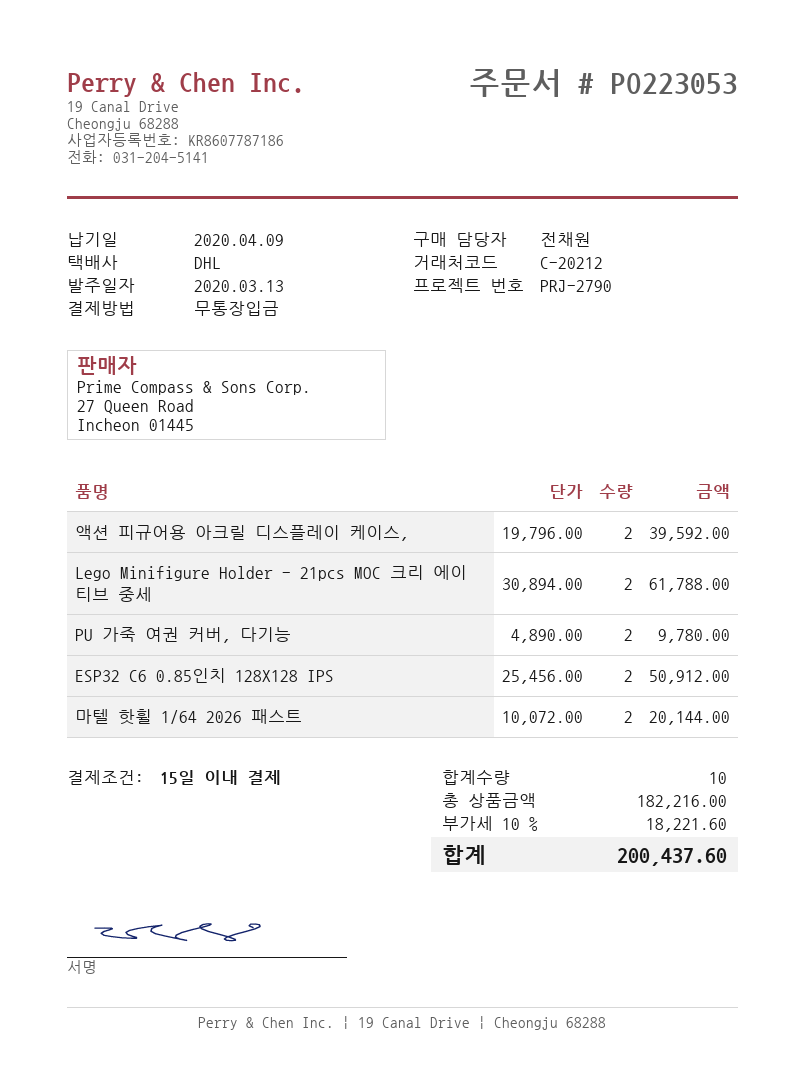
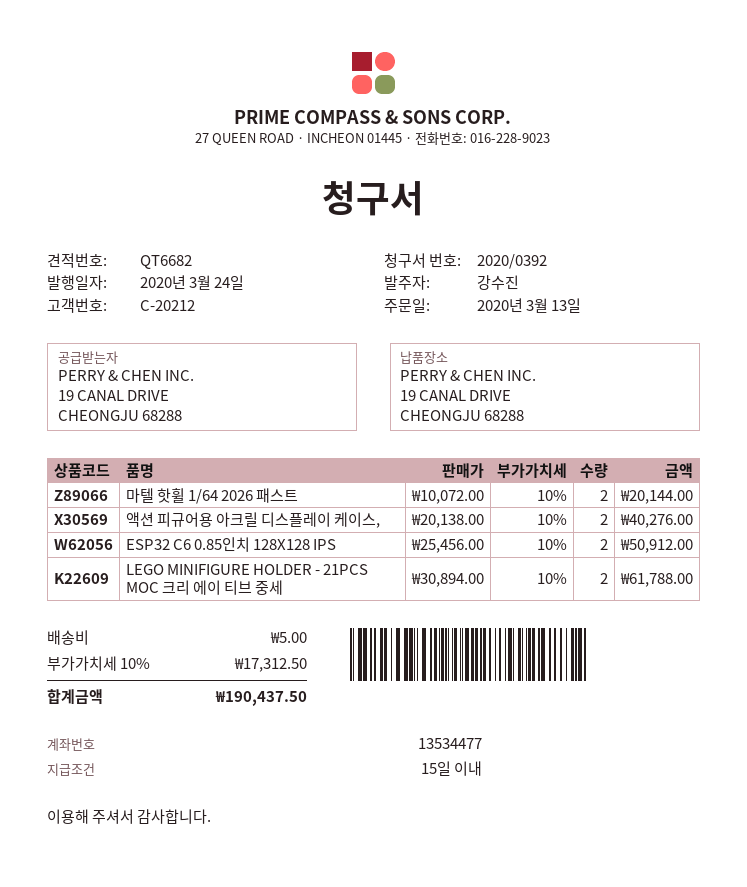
ordered by: 전채원 -> 강수진
액션 피규어용 아크릴 디스플레이 케이스,: 2 x 19796.00 = 39592.00 -> 2 x 20138.00 = 40276.00
PU 가죽 여권 커버, 다기능: 2 x 4890.00 = 9780.00 -> none
shipping: none -> 5.00
tax: 10% = 18221.60 -> 10% = 17312.50
total: 200437.60 -> 190437.50

